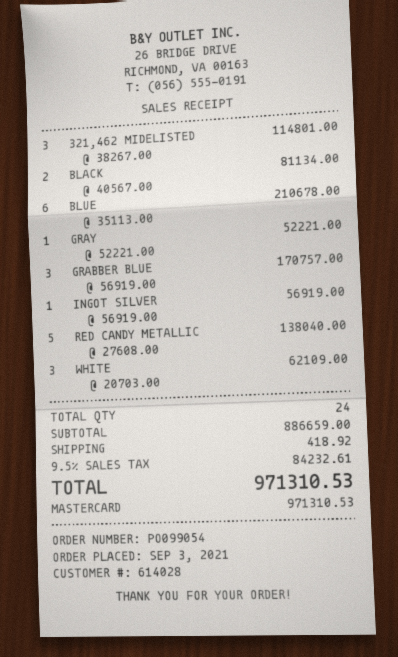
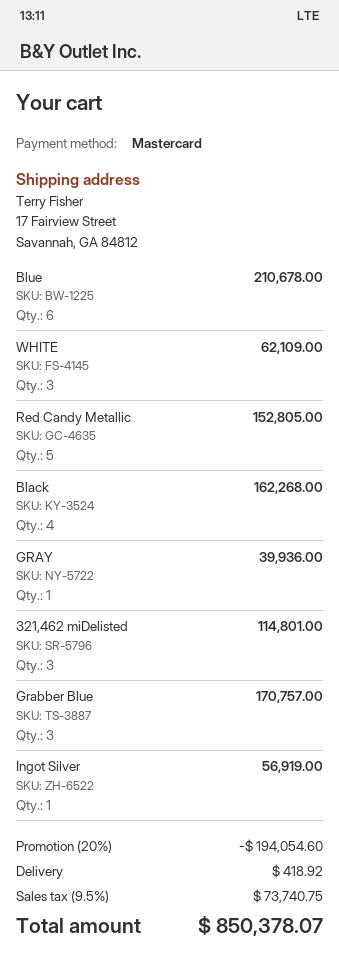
BLACK: 2 for 81134.00 -> 4 for 162268.00
GRAY: 1 for 52221.00 -> 1 for 39936.00
RED CANDY METALLIC: 5 for 138040.00 -> 5 for 152805.00
discount: none -> 20% = 194054.60
tax: 9.5% = 84232.61 -> 9.5% = 73740.75
total: 971310.53 -> 850378.07

